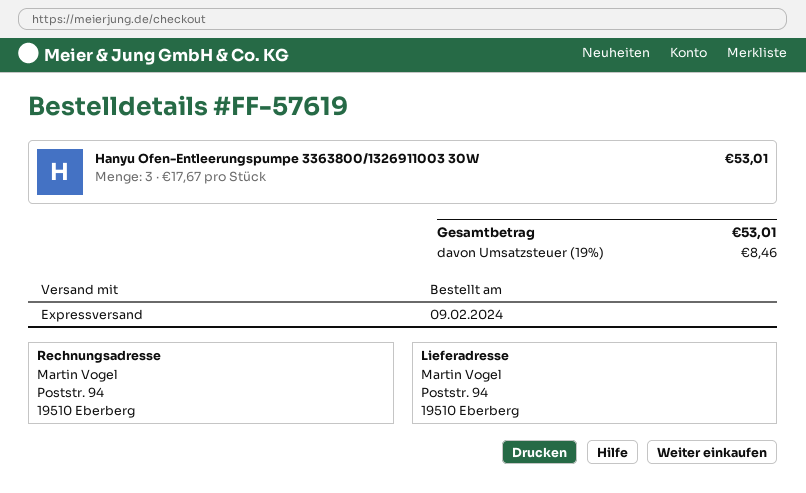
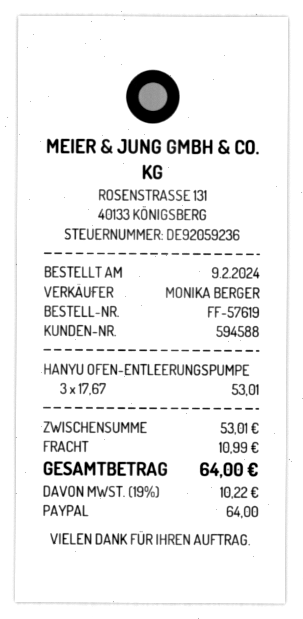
shipping: none -> 10.99
tax: 19% = 8.46 -> 19% = 10.22
total: 53.01 -> 64.00

